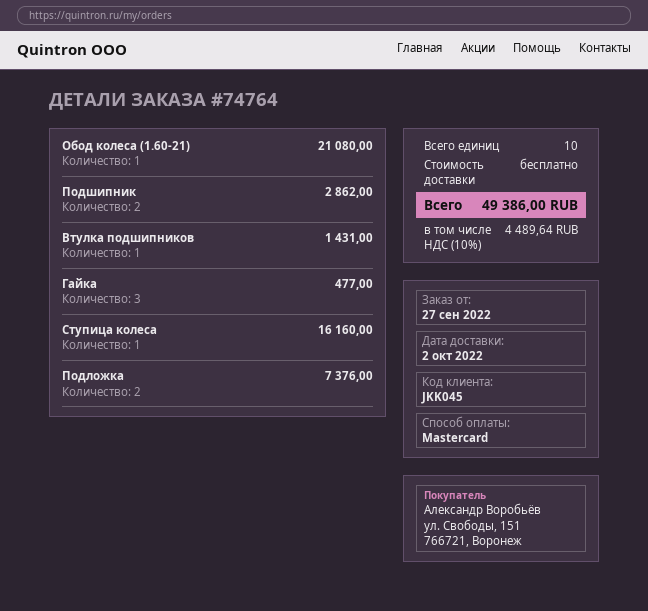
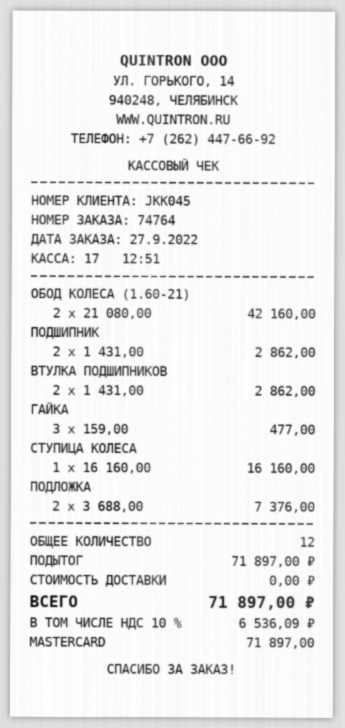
Обод колеса (1.60-21): 1 for 21080.00 -> 2 for 42160.00
Втулка подшипников: 1 for 1431.00 -> 2 for 2862.00
total quantity: 10 -> 12
tax: 10% = 4489.64 -> 10% = 6536.09
total: 49386.00 -> 71897.00

